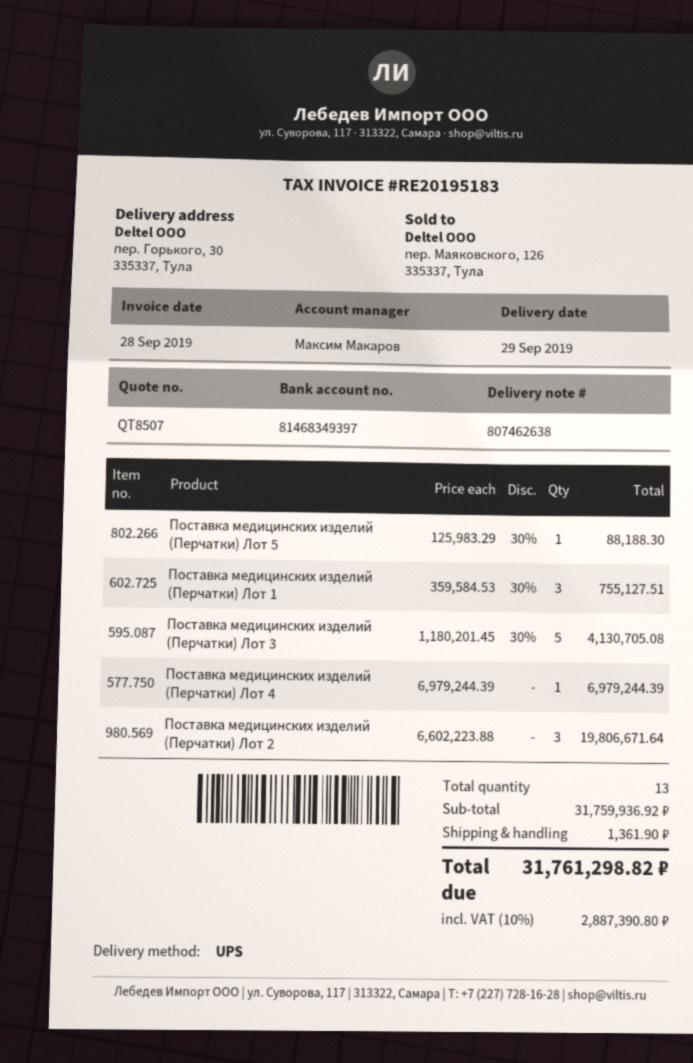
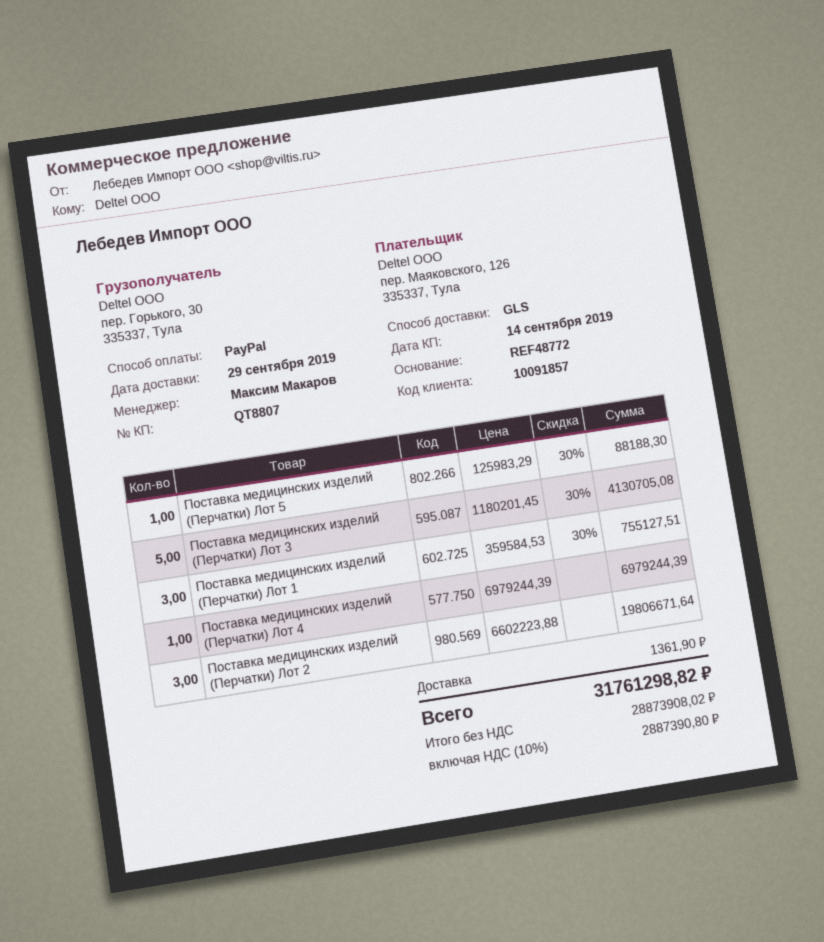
quote number: QT8507 -> QT8807
shipping method: UPS -> GLS

